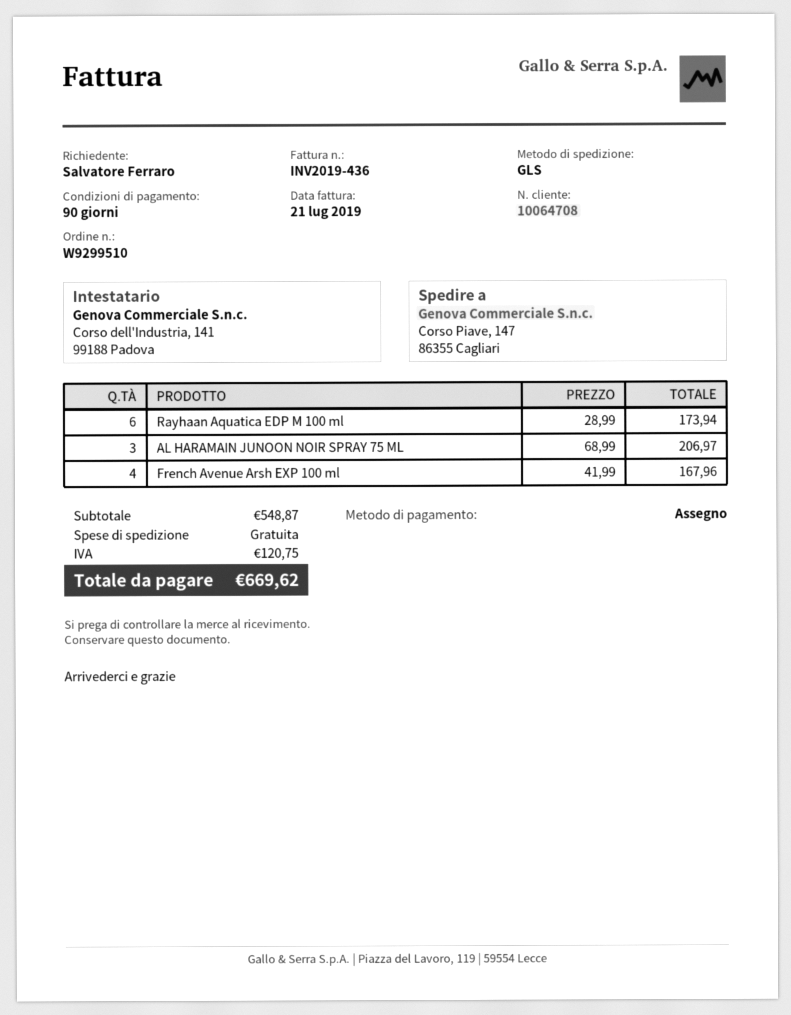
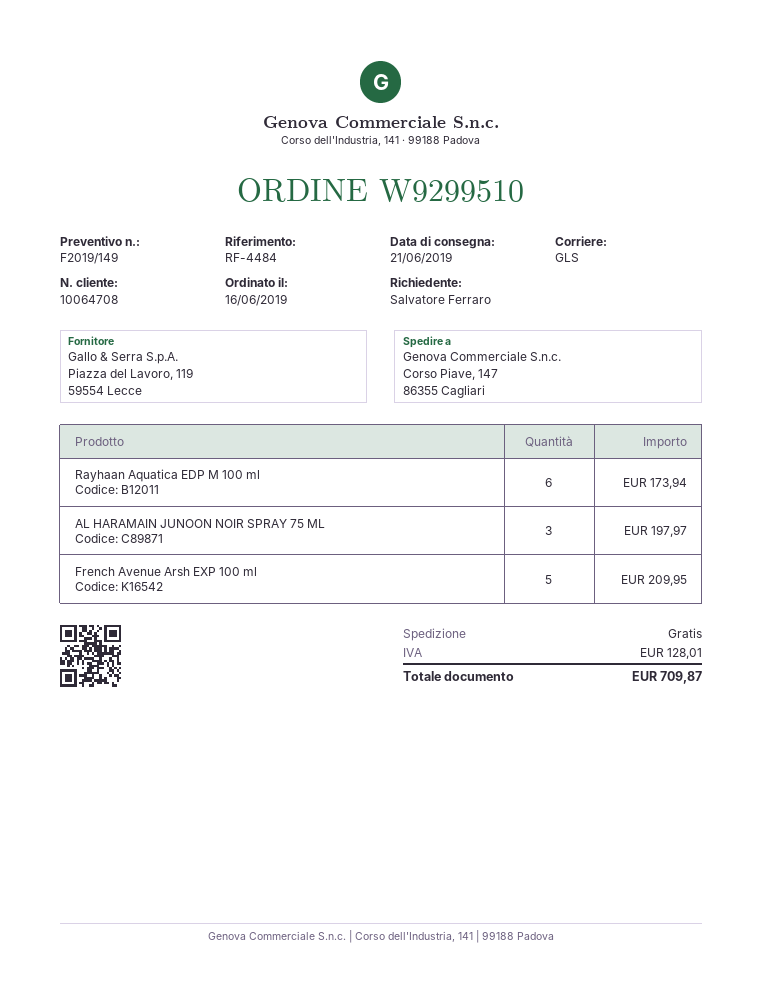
AL HARAMAIN JUNOON NOIR SPRAY 75 ML: 3 for 206.97 -> 3 for 197.97
French Avenue Arsh EXP 100 ml: 4 for 167.96 -> 5 for 209.95
tax: 120.75 -> 128.01
total: 669.62 -> 709.87

